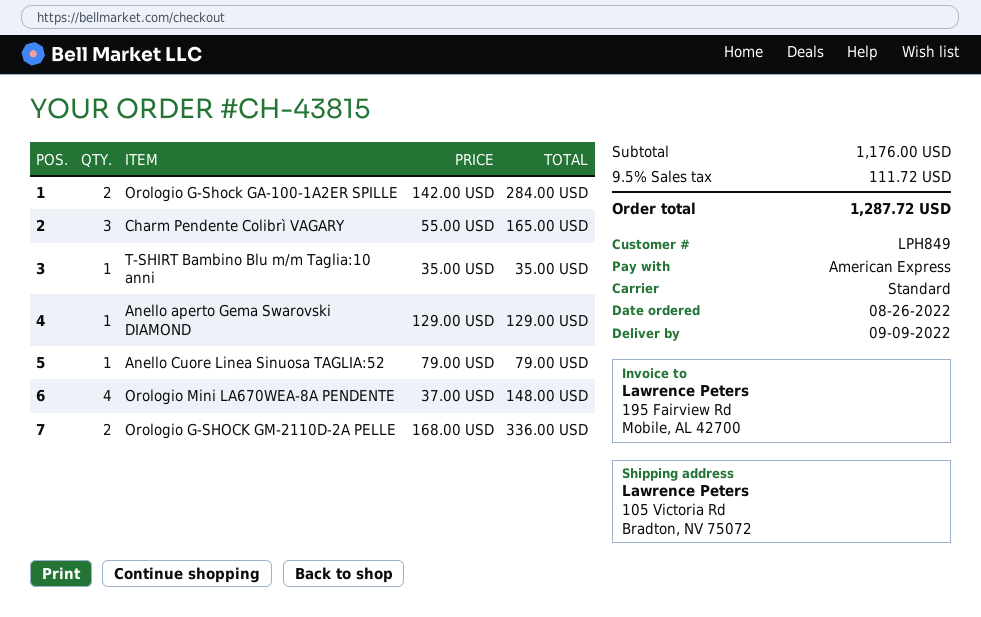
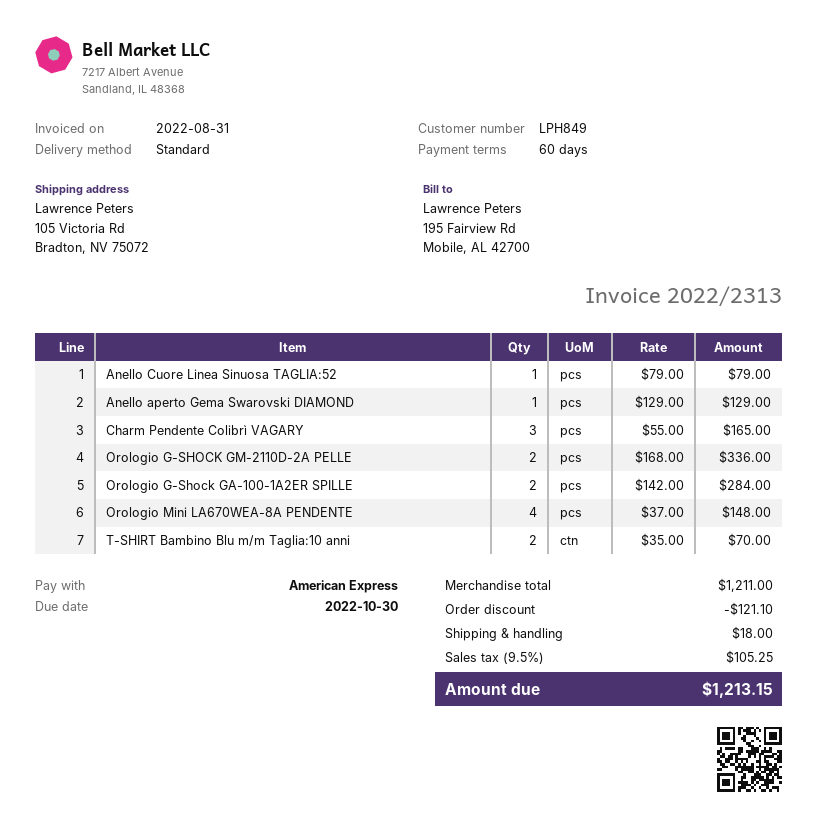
T-SHIRT Bambino Blu m/m Taglia:10 anni: 1 x 35.00 = 35.00 -> 2 x 35.00 = 70.00
subtotal: 1176.00 -> 1211.00
discount: none -> 121.10
shipping: none -> 18.00
tax: 9.5% = 111.72 -> 9.5% = 105.25
total: 1287.72 -> 1213.15

